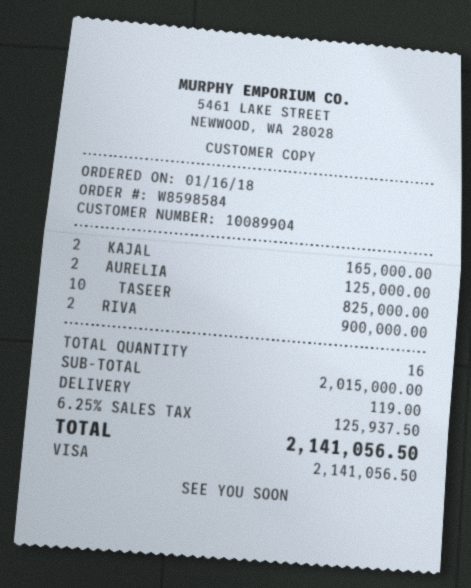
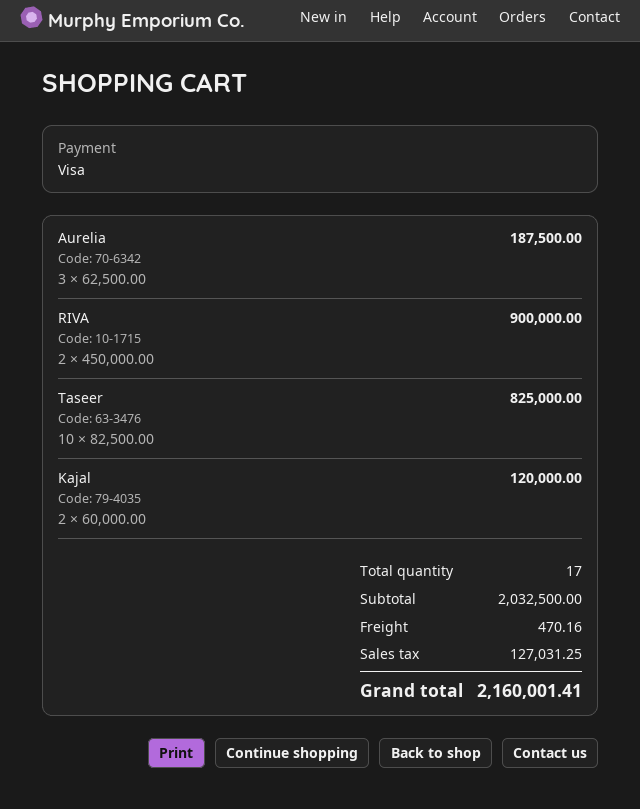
KAJAL: 2 for 165000.00 -> 2 for 120000.00
AURELIA: 2 for 125000.00 -> 3 for 187500.00
total quantity: 16 -> 17
subtotal: 2015000.00 -> 2032500.00
shipping: 119.00 -> 470.16
tax: 125937.50 -> 127031.25
total: 2141056.50 -> 2160001.41

